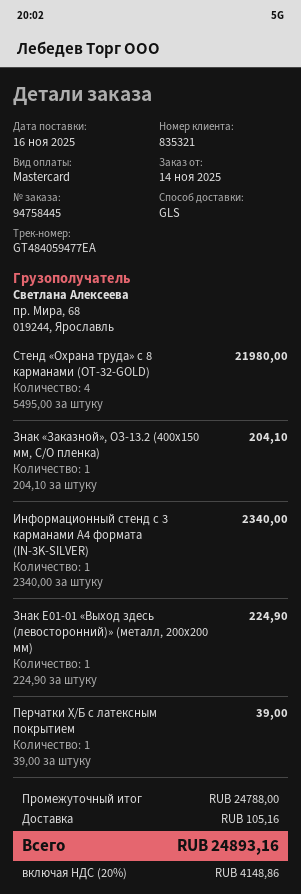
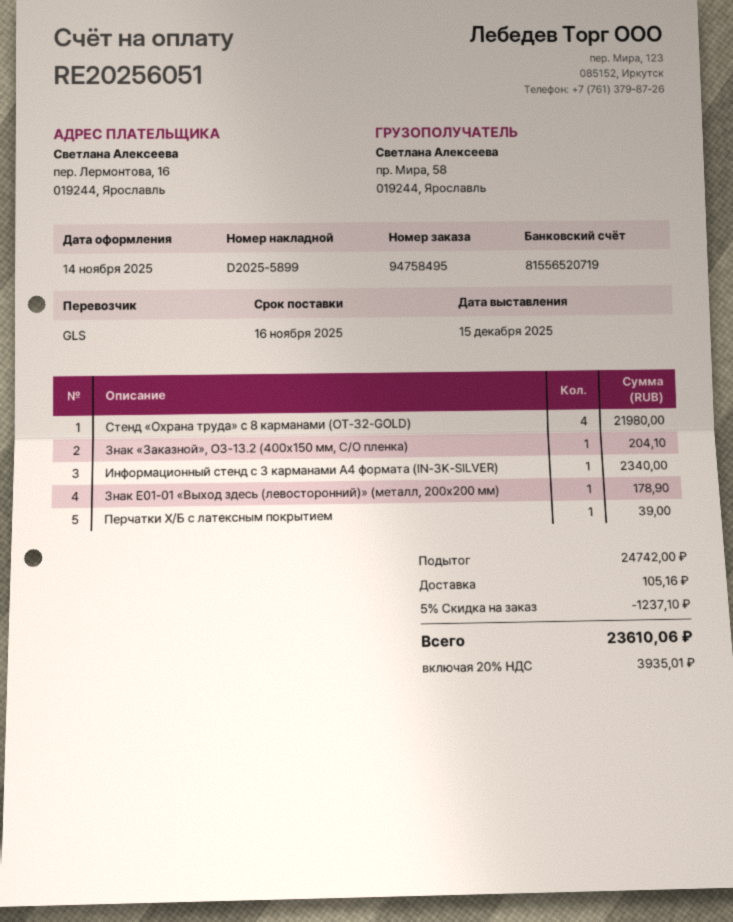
order number: 94758445 -> 94758495
ship to: пр. Мира, 68, 019244, Ярославль -> пр. Мира, 58, 019244, Ярославль
Знак E01-01 «Выход здесь (левосторонний)» (металл, 200х200 мм): 1 for 224.90 -> 1 for 178.90
subtotal: 24788.00 -> 24742.00
discount: none -> 5% = 1237.10
tax: 20% = 4148.86 -> 20% = 3935.01
total: 24893.16 -> 23610.06

